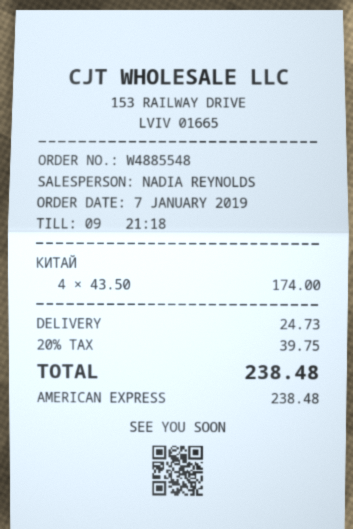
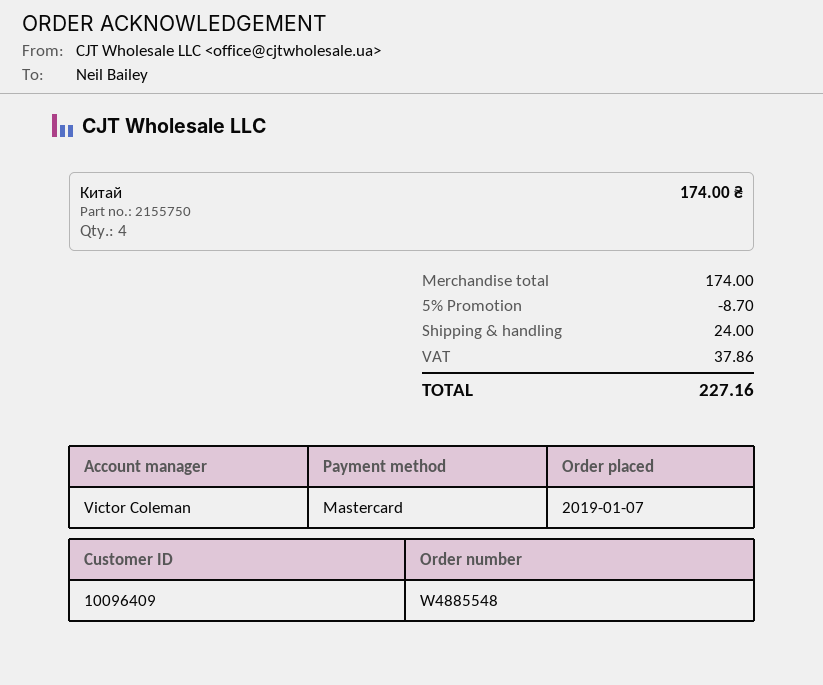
sales rep: NADIA REYNOLDS -> Victor Coleman
payment method: American Express -> Mastercard
discount: none -> 5% = 8.70
shipping: 24.73 -> 24.00
tax: 39.75 -> 37.86
total: 238.48 -> 227.16

